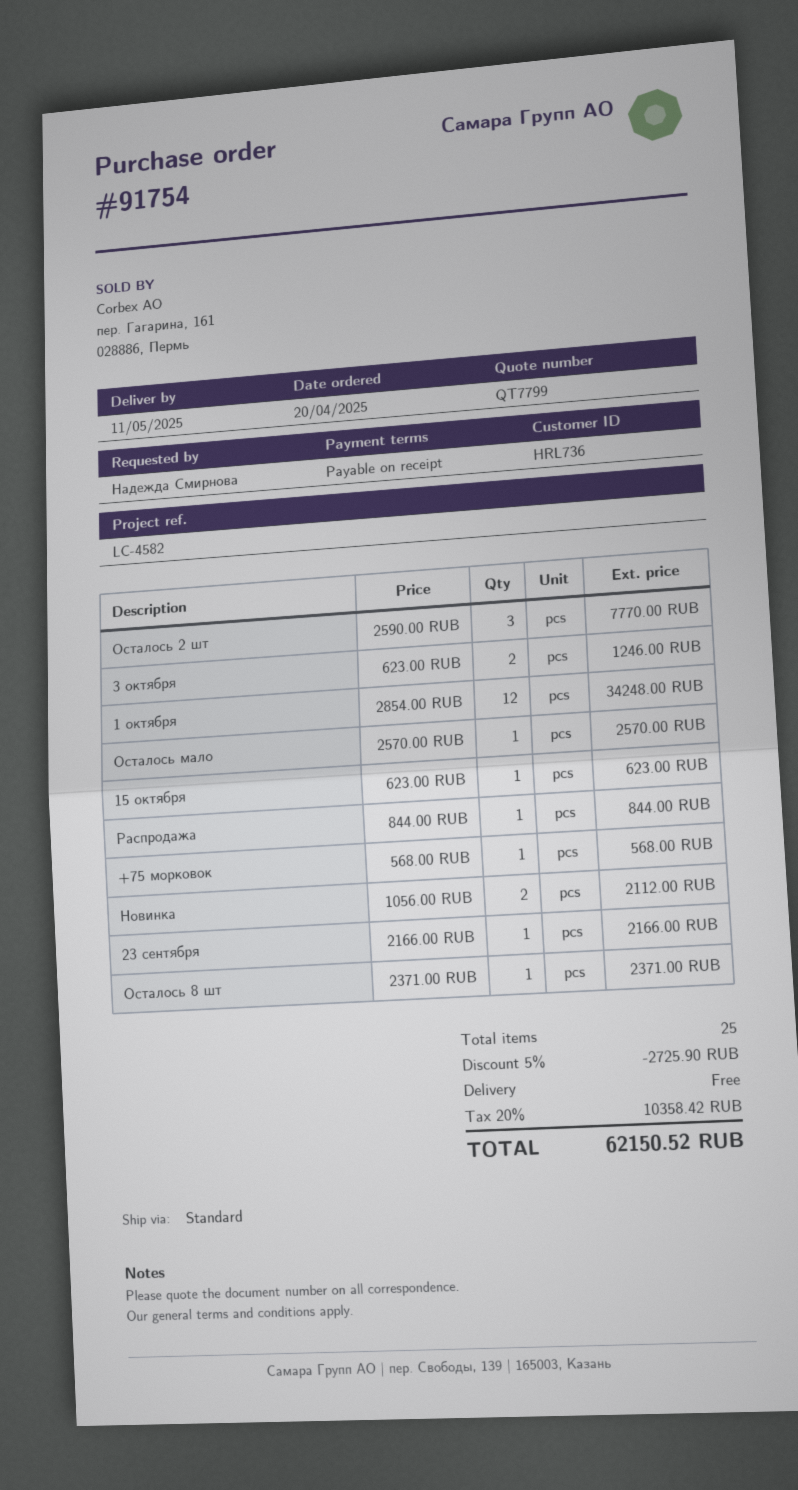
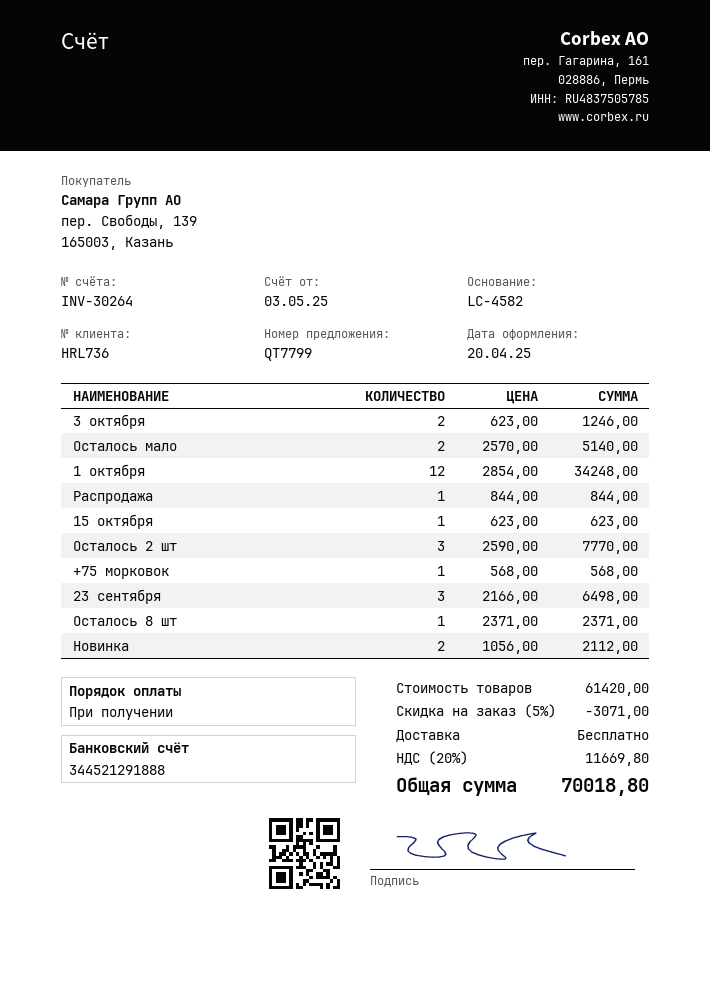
Осталось мало: 1 x 2570.00 = 2570.00 -> 2 x 2570.00 = 5140.00
23 сентября: 1 x 2166.00 = 2166.00 -> 3 x 2166.00 = 6498.00
discount: 5% = 2725.90 -> 5% = 3071.00
tax: 20% = 10358.42 -> 20% = 11669.80
total: 62150.52 -> 70018.80

